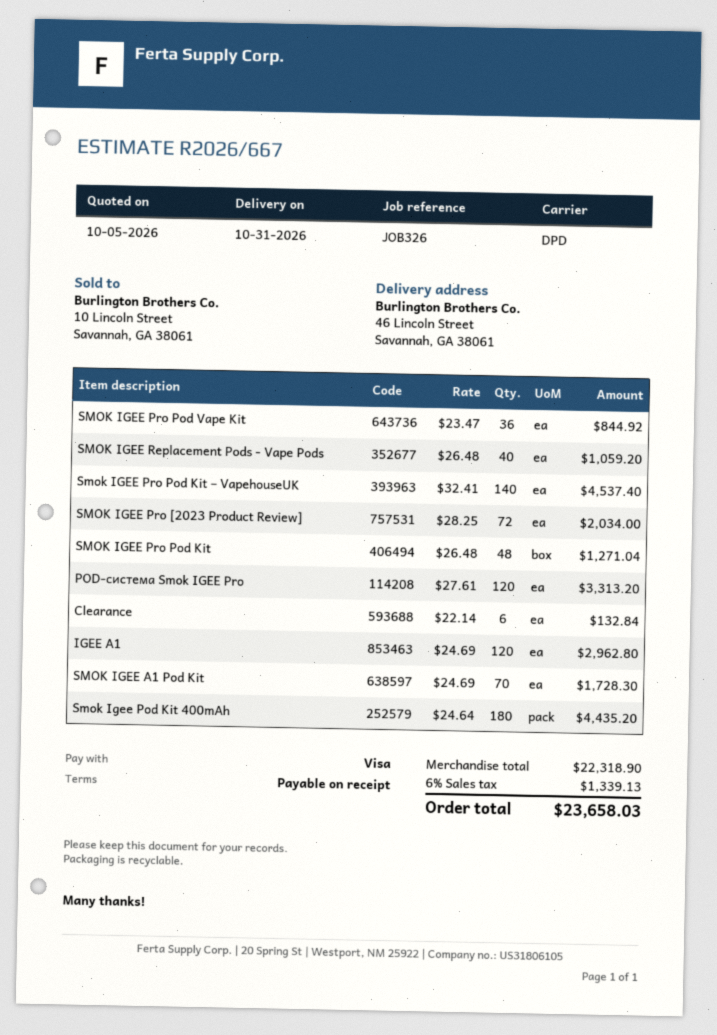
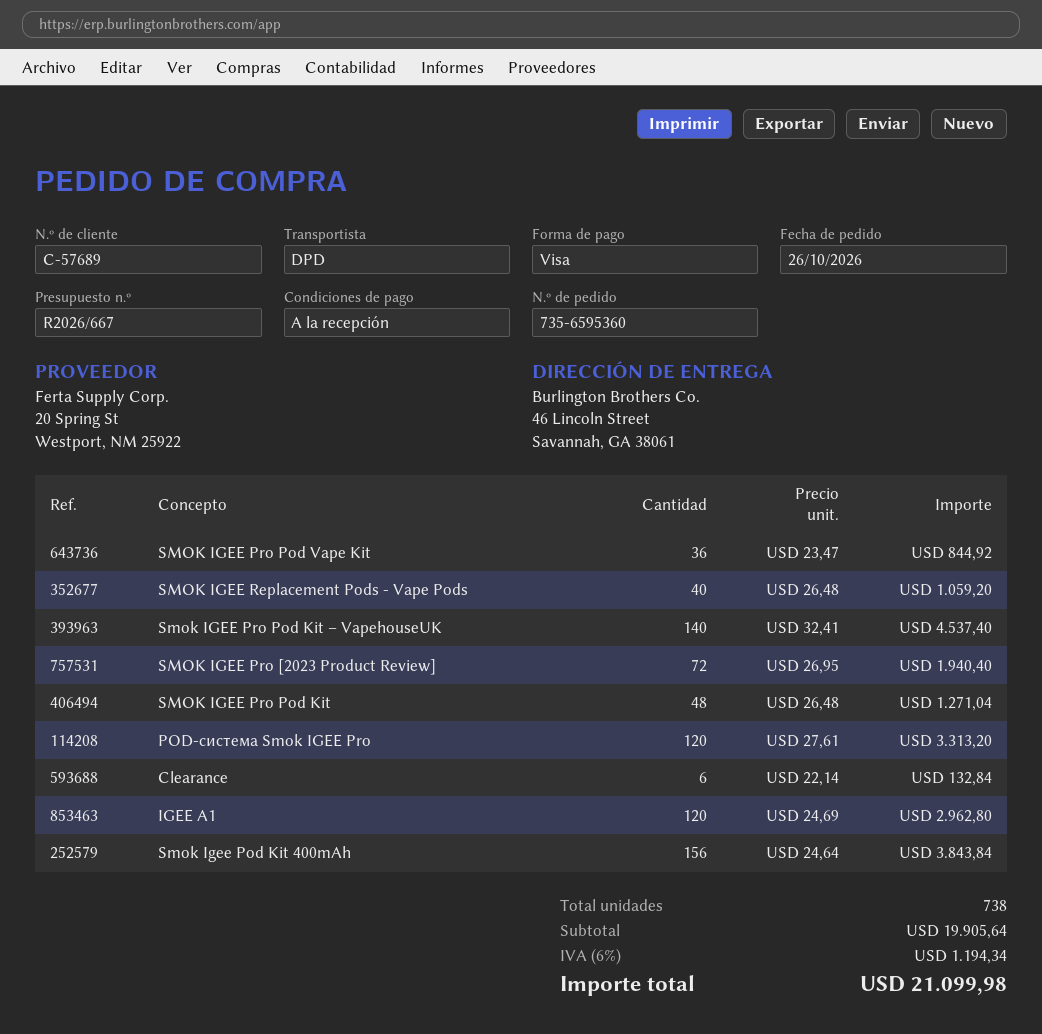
SMOK IGEE Pro [2023 Product Review]: 72 x 28.25 = 2034.00 -> 72 x 26.95 = 1940.40
SMOK IGEE A1 Pod Kit: 70 x 24.69 = 1728.30 -> none
Smok Igee Pod Kit 400mAh: 180 x 24.64 = 4435.20 -> 156 x 24.64 = 3843.84
subtotal: 22318.90 -> 19905.64
tax: 6% = 1339.13 -> 6% = 1194.34
total: 23658.03 -> 21099.98

